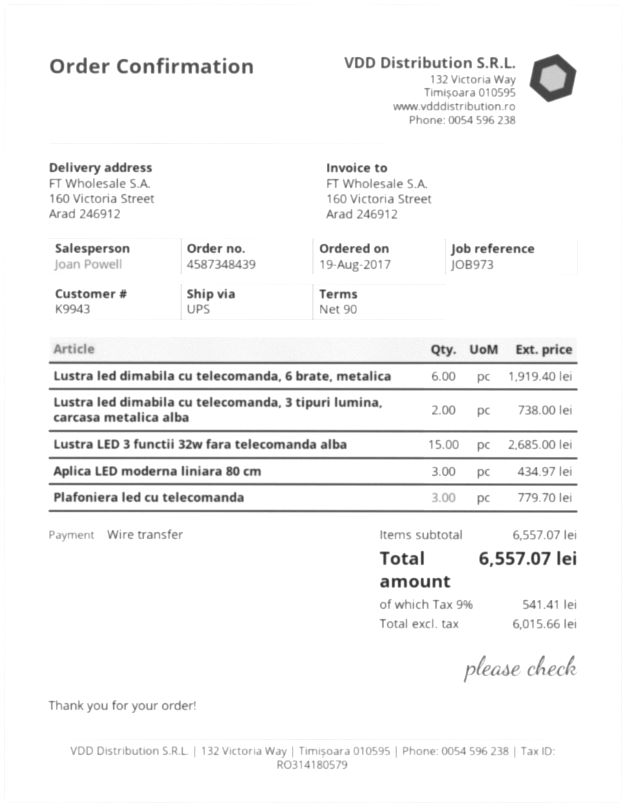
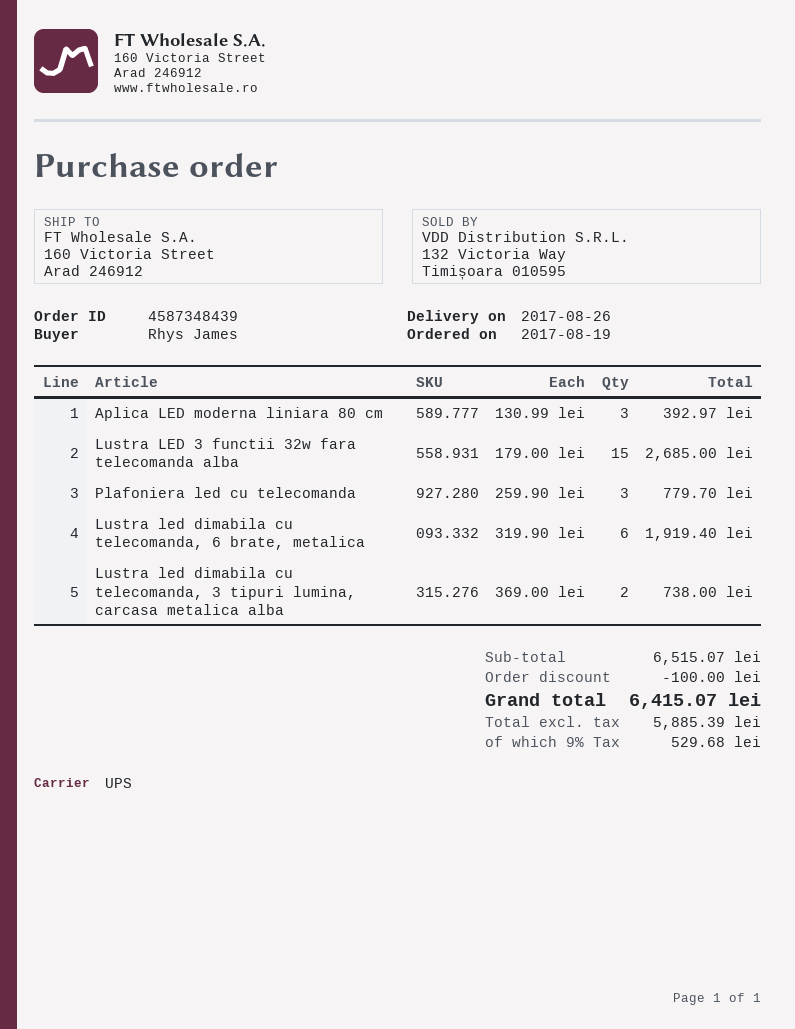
Aplica LED moderna liniara 80 cm: 3 for 434.97 -> 3 for 392.97
subtotal: 6557.07 -> 6515.07
discount: none -> 100.00
net: 6015.66 -> 5885.39
tax: 9% = 541.41 -> 9% = 529.68
total: 6557.07 -> 6415.07

